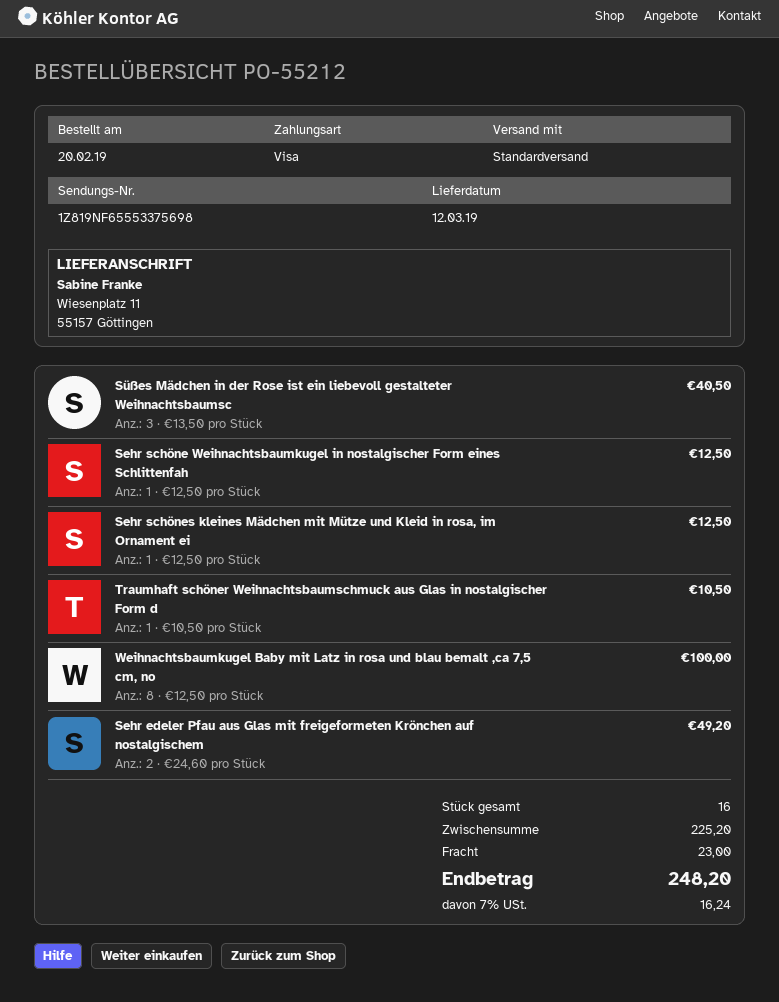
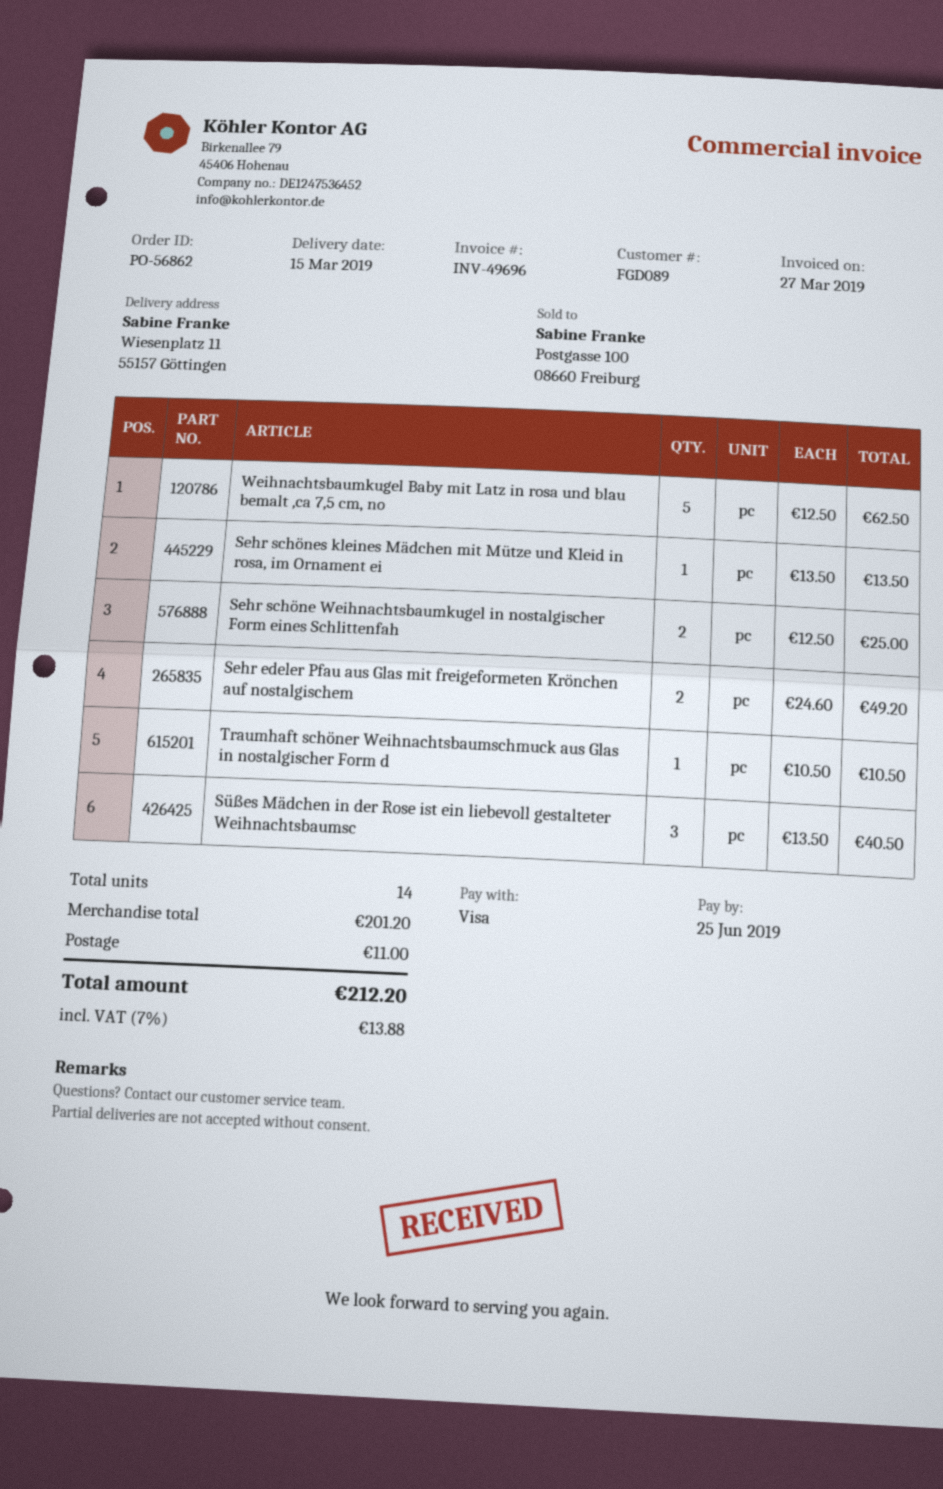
order number: PO-55212 -> PO-56862
delivery date: 2019-03-12 -> 2019-03-15
Sehr schöne Weihnachtsbaumkugel in nostalgischer Form eines Schlittenfah: 1 x 12.50 = 12.50 -> 2 x 12.50 = 25.00
Sehr schönes kleines Mädchen mit Mütze und Kleid in rosa, im Ornament ei: 1 x 12.50 = 12.50 -> 1 x 13.50 = 13.50
Weihnachtsbaumkugel Baby mit Latz in rosa und blau bemalt ,ca 7,5 cm, no: 8 x 12.50 = 100.00 -> 5 x 12.50 = 62.50
total quantity: 16 -> 14
subtotal: 225.20 -> 201.20
shipping: 23.00 -> 11.00
tax: 7% = 16.24 -> 7% = 13.88
total: 248.20 -> 212.20

